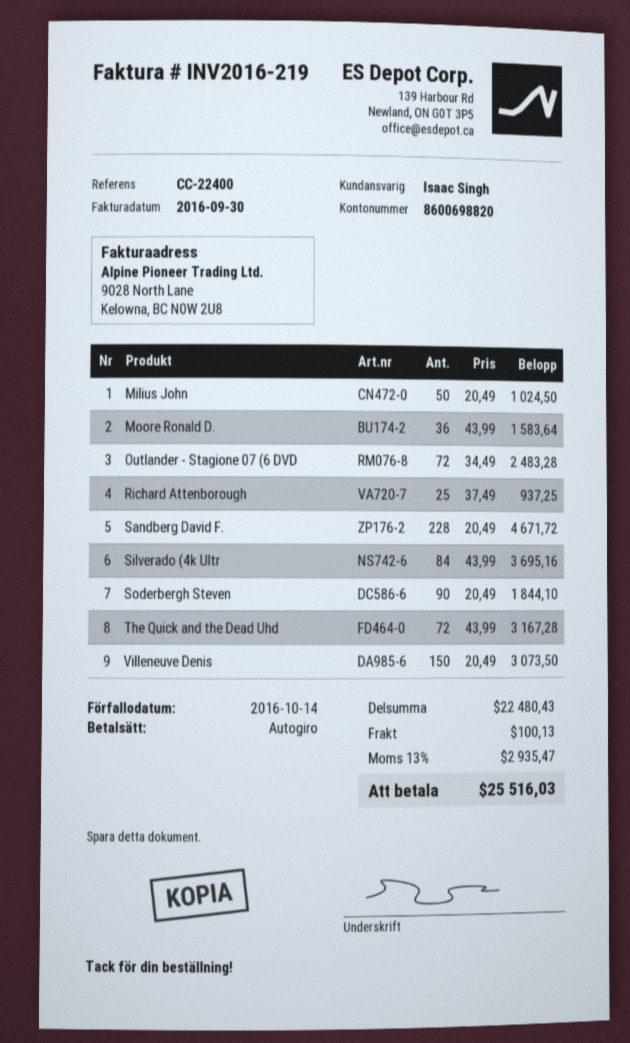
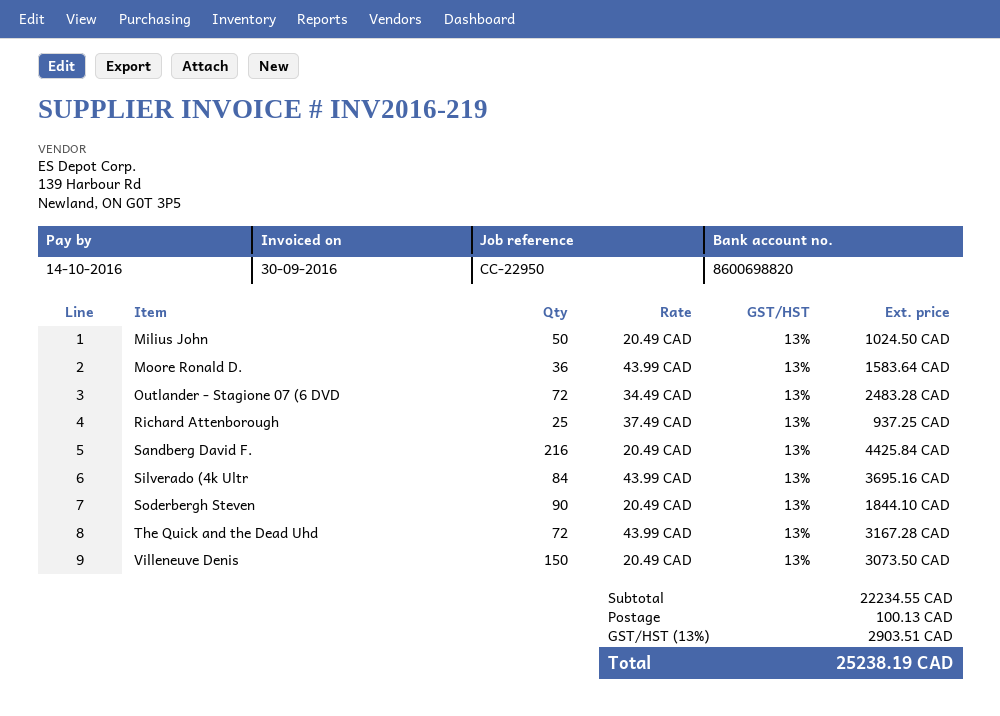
reference: CC-22400 -> CC-22950
Sandberg David F.: 228 x 20.49 = 4671.72 -> 216 x 20.49 = 4425.84
subtotal: 22480.43 -> 22234.55
tax: 13% = 2935.47 -> 13% = 2903.51
total: 25516.03 -> 25238.19

